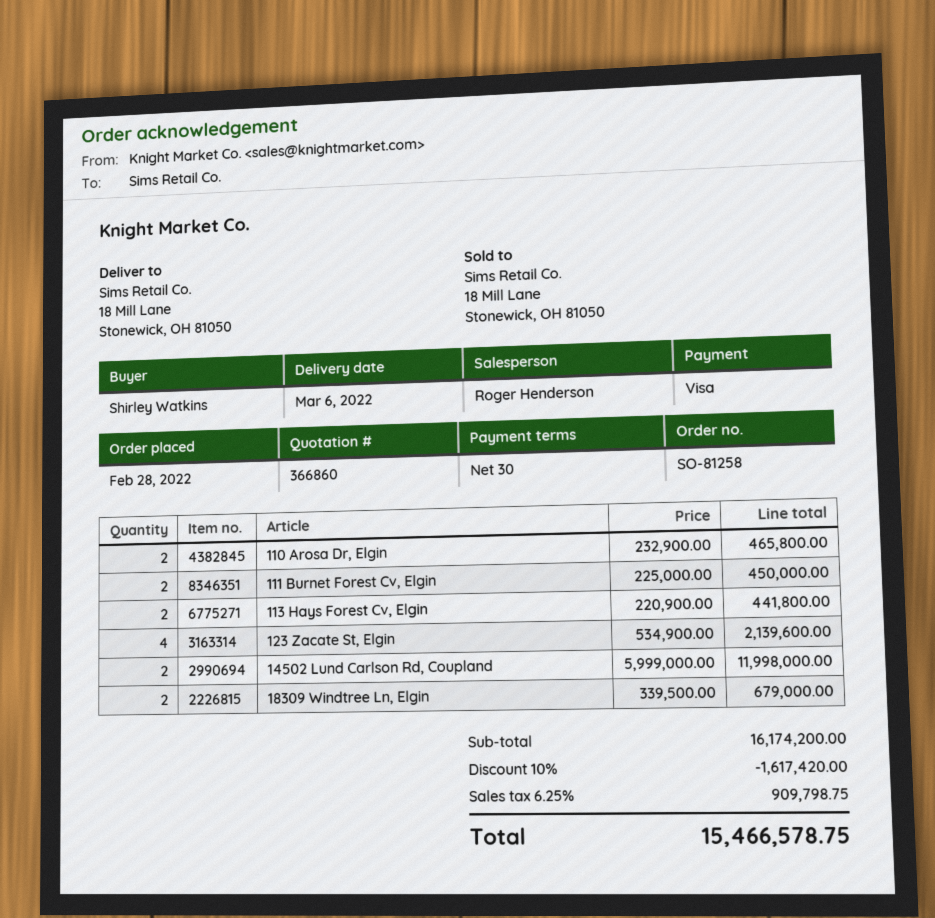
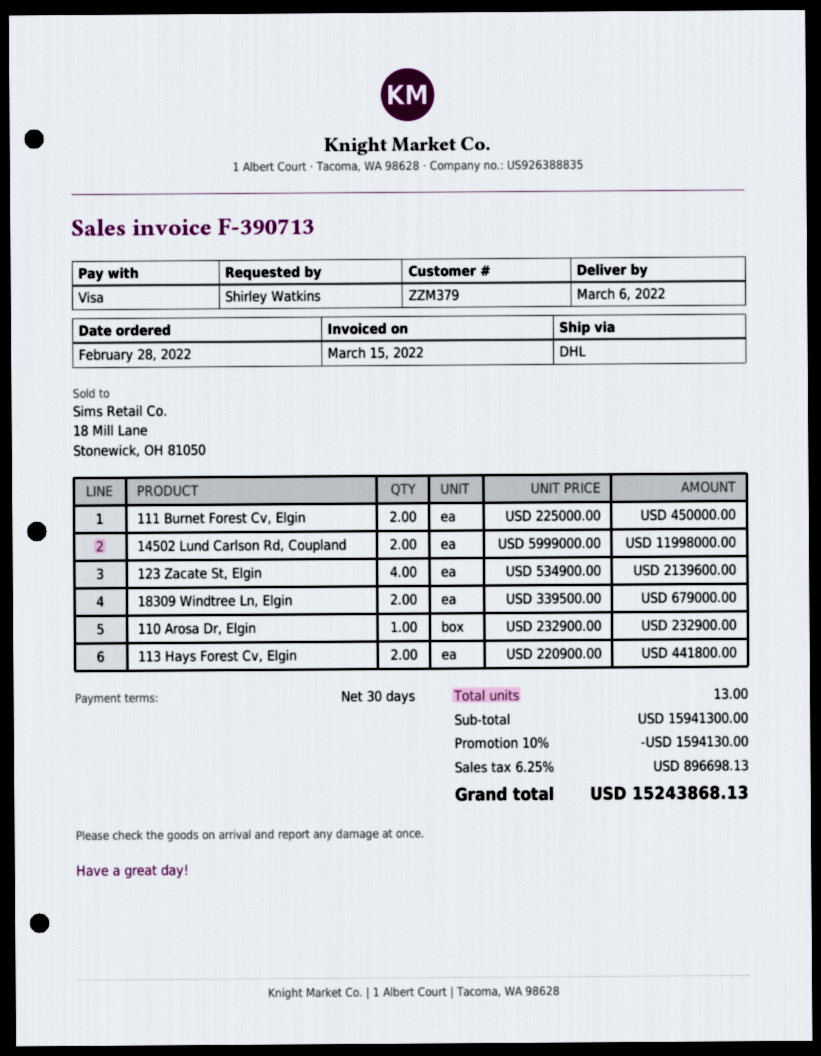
110 Arosa Dr, Elgin: 2 x 232900.00 = 465800.00 -> 1 x 232900.00 = 232900.00
subtotal: 16174200.00 -> 15941300.00
discount: 10% = 1617420.00 -> 10% = 1594130.00
tax: 6.25% = 909798.75 -> 6.25% = 896698.13
total: 15466578.75 -> 15243868.13

